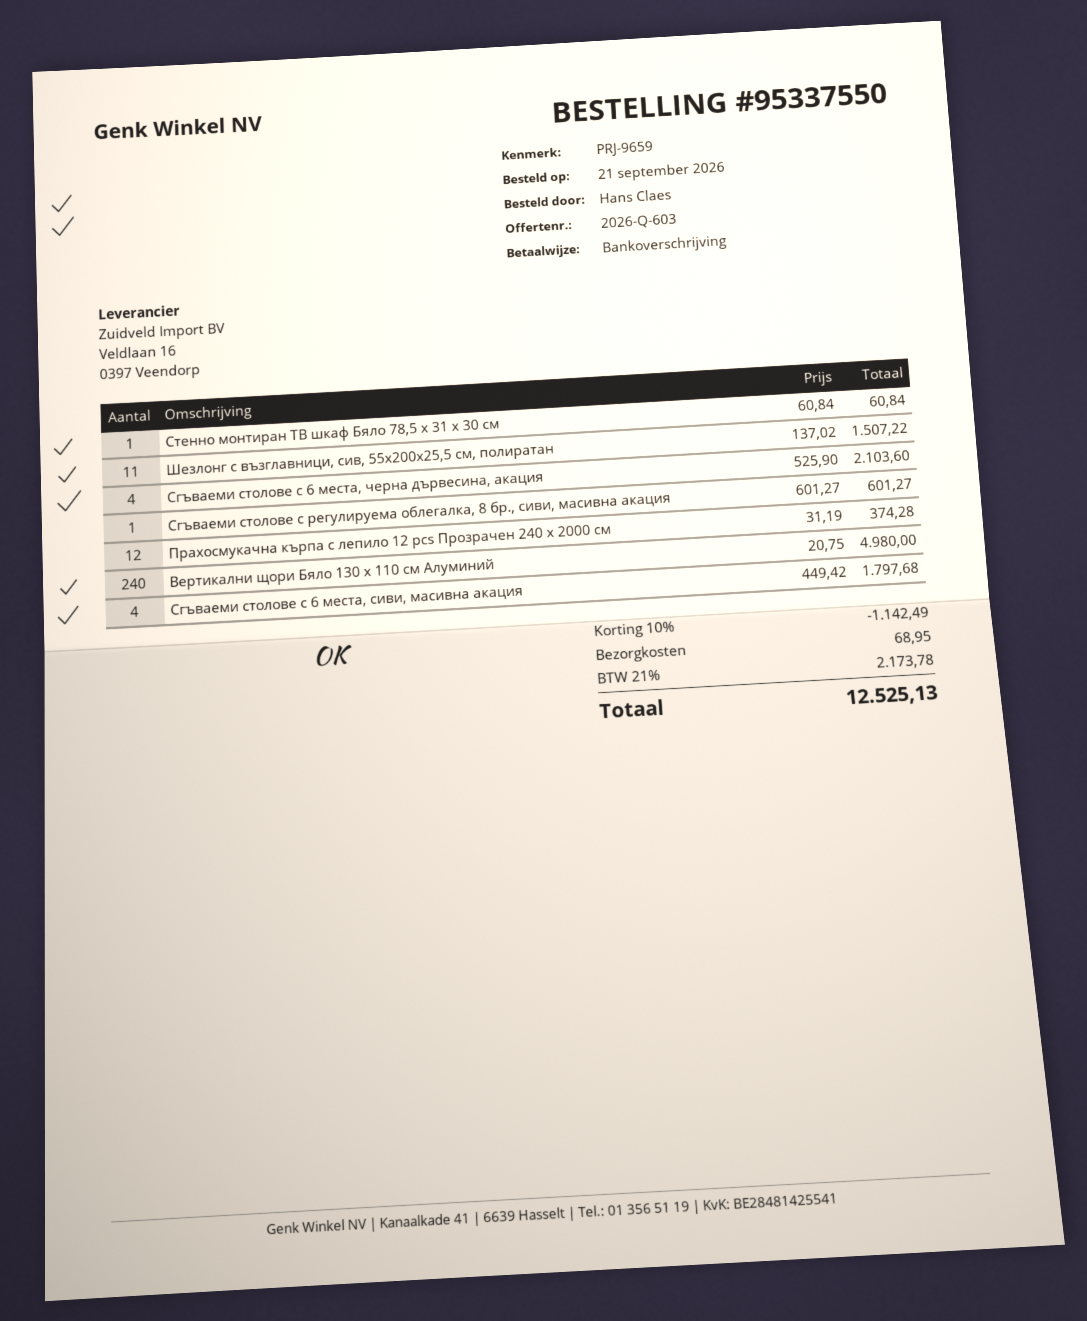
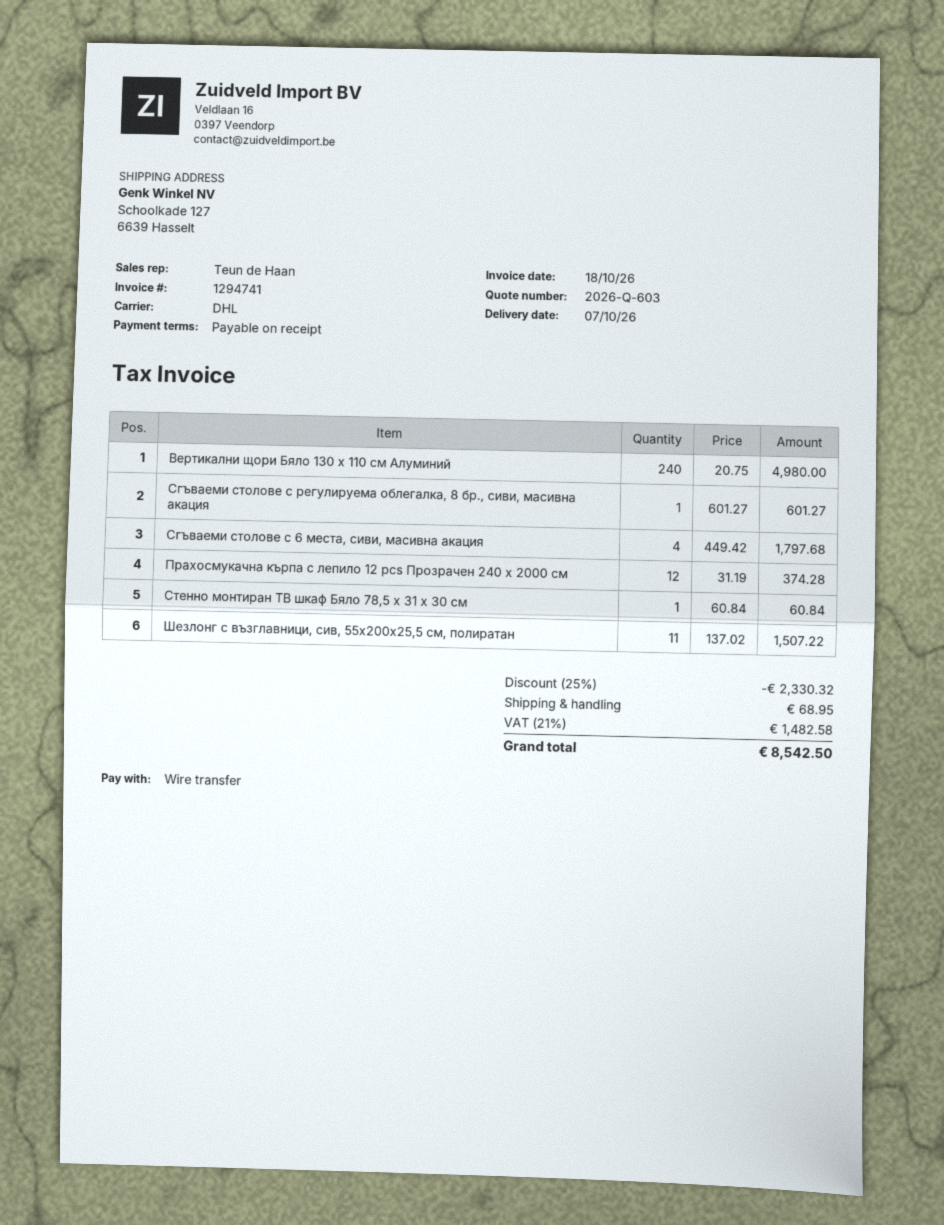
Сгъваеми столове с 6 места, черна дървесина, акация: 4 x 525.90 = 2103.60 -> none
discount: 10% = 1142.49 -> 25% = 2330.32
tax: 21% = 2173.78 -> 21% = 1482.58
total: 12525.13 -> 8542.50

